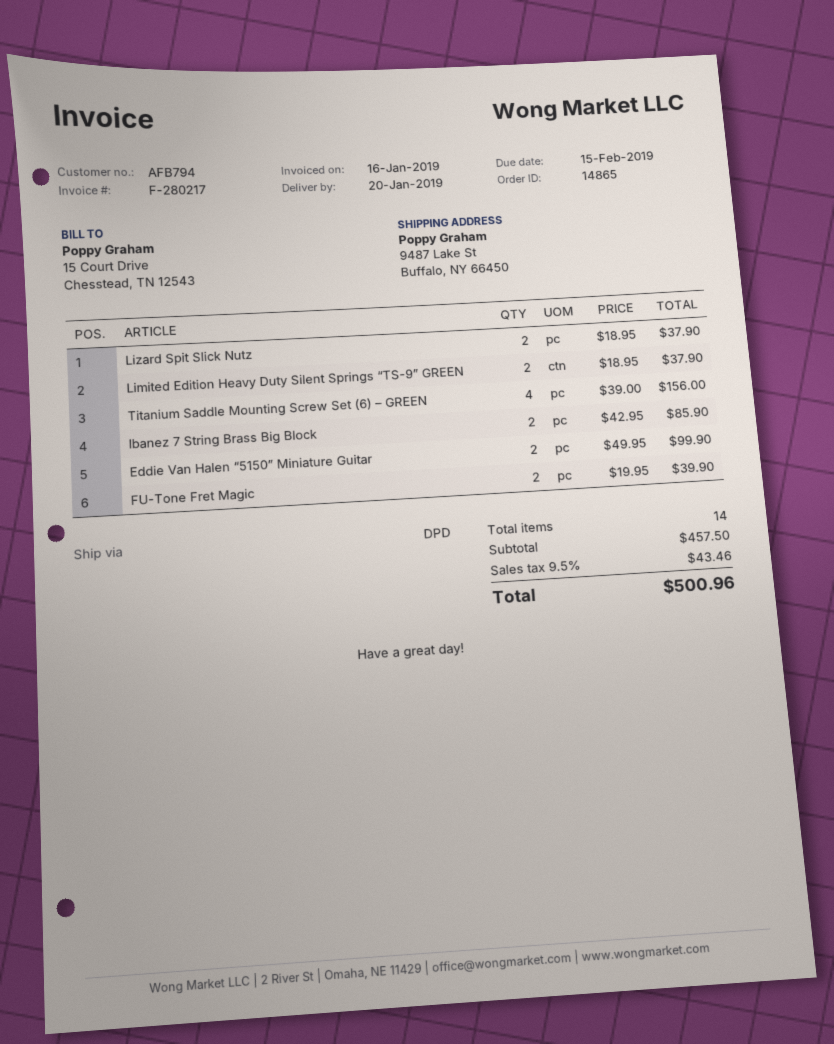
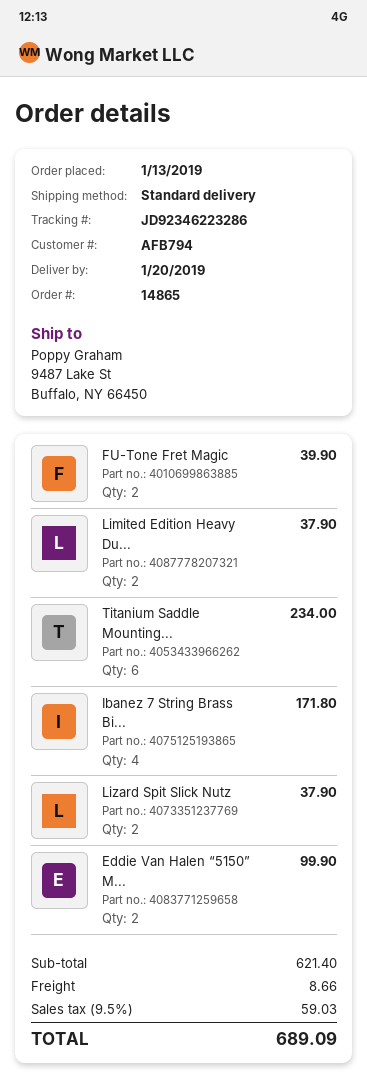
shipping method: DPD -> standard
Titanium Saddle Mounting Screw Set (6) – GREEN: 4 for 156.00 -> 6 for 234.00
Ibanez 7 String Brass Big Block: 2 for 85.90 -> 4 for 171.80
subtotal: 457.50 -> 621.40
shipping: none -> 8.66
tax: 9.5% = 43.46 -> 9.5% = 59.03
total: 500.96 -> 689.09

